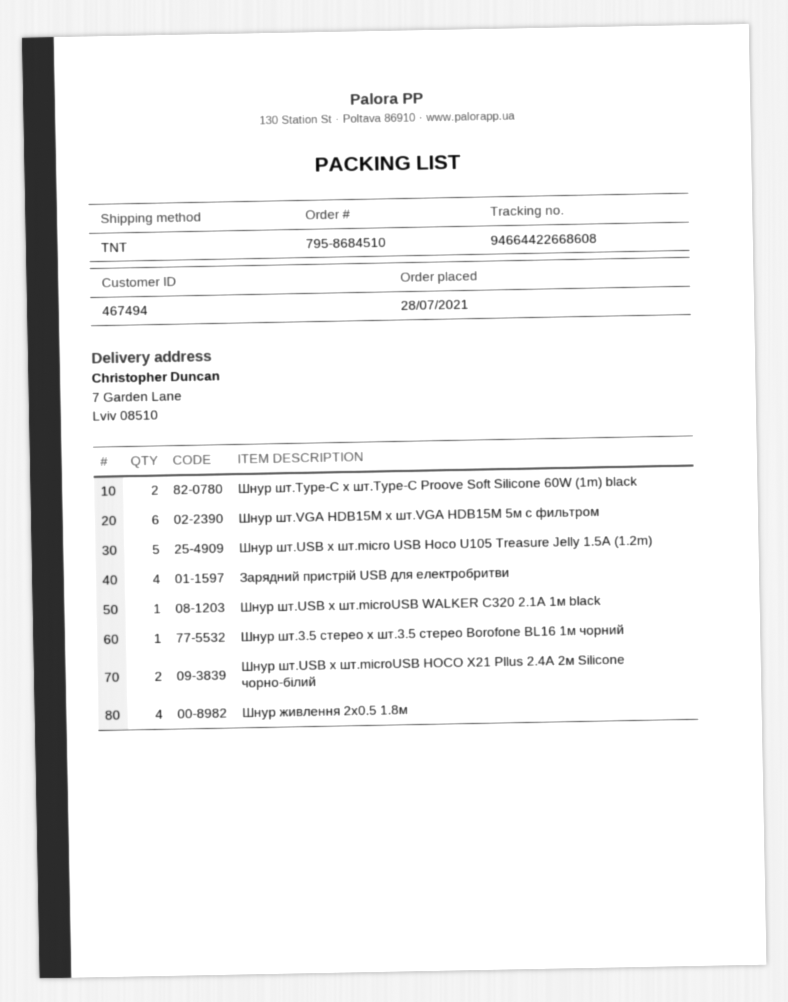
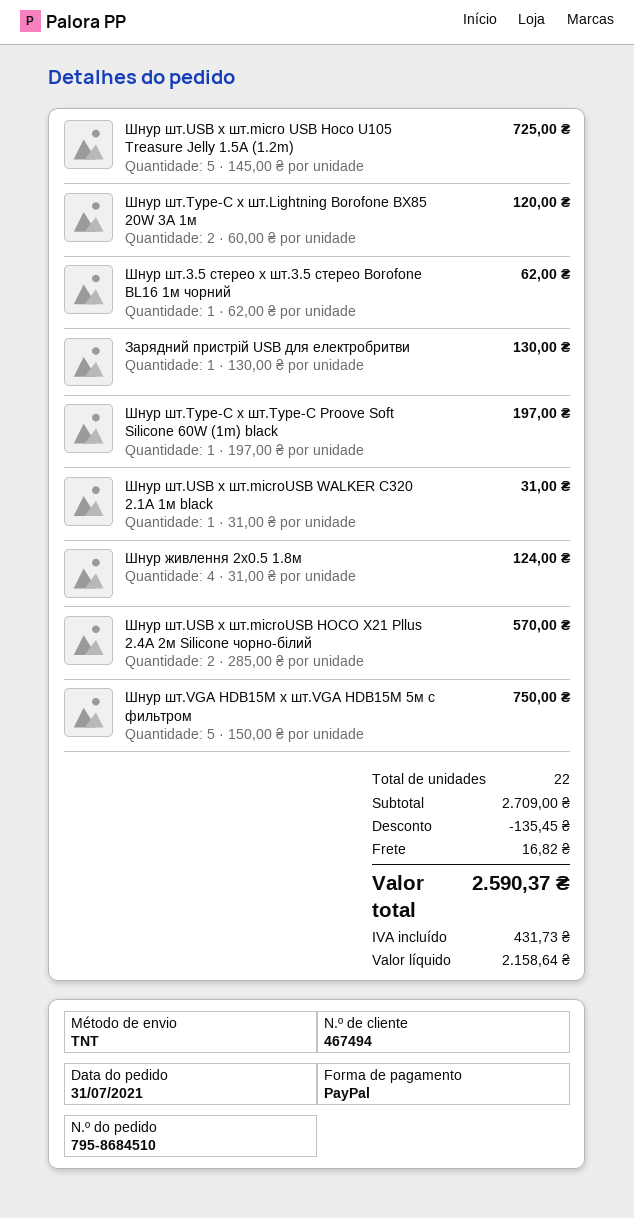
order date: 2021-07-28 -> 2021-07-31
Шнур шт.Type-C x шт.Type-C Proove Soft Silicone 60W (1m) black: 2 -> 1
Шнур шт.VGA HDB15M x шт.VGA HDB15M 5м с фильтром: 6 -> 5
Зарядний пристрій USB для електробритви: 4 -> 1
Шнур шт.Type-C x шт.Lightning Borofone BX85 20W 3A 1м: none -> 2

